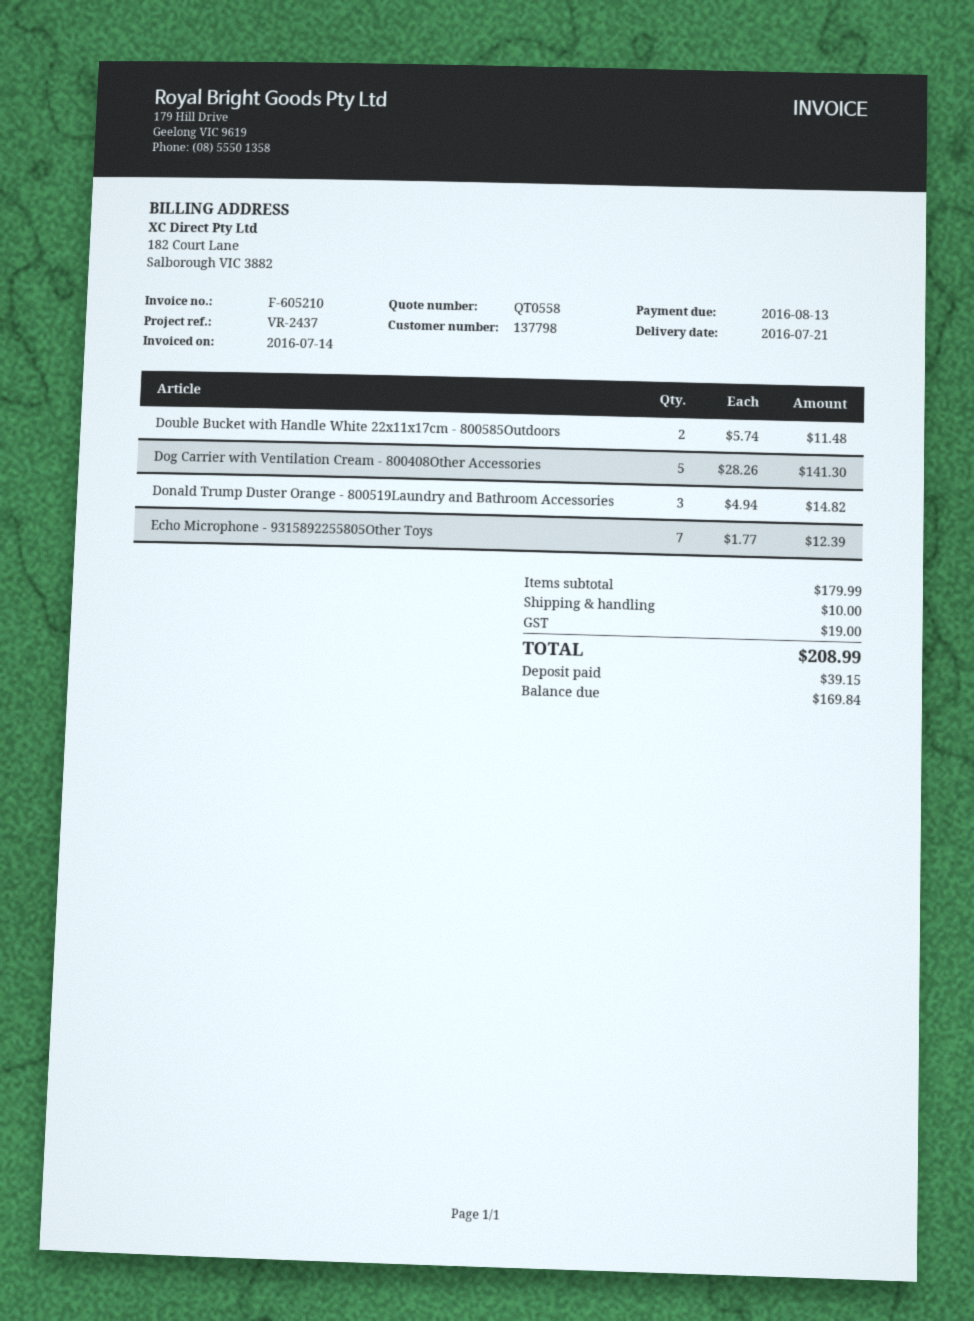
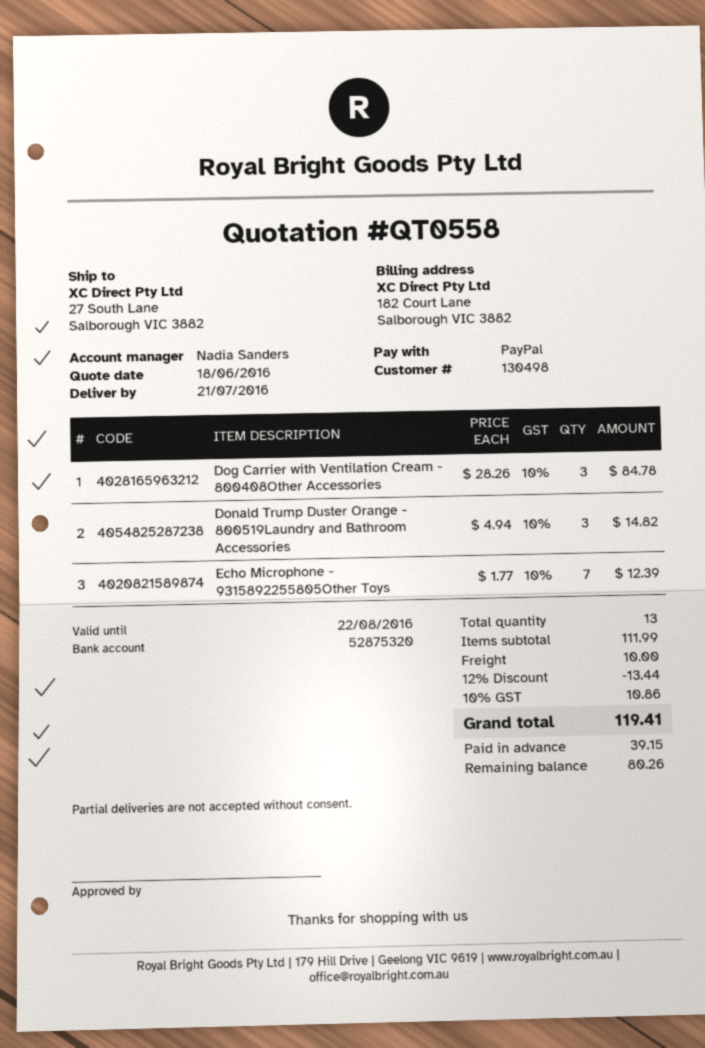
customer number: 137798 -> 130498
Double Bucket with Handle White 22x11x17cm - 800585Outdoors: 2 x 5.74 = 11.48 -> none
Dog Carrier with Ventilation Cream - 800408Other Accessories: 5 x 28.26 = 141.30 -> 3 x 28.26 = 84.78
subtotal: 179.99 -> 111.99
discount: none -> 12% = 13.44
tax: 19.00 -> 10.86
total: 208.99 -> 119.41
balance: 169.84 -> 80.26

